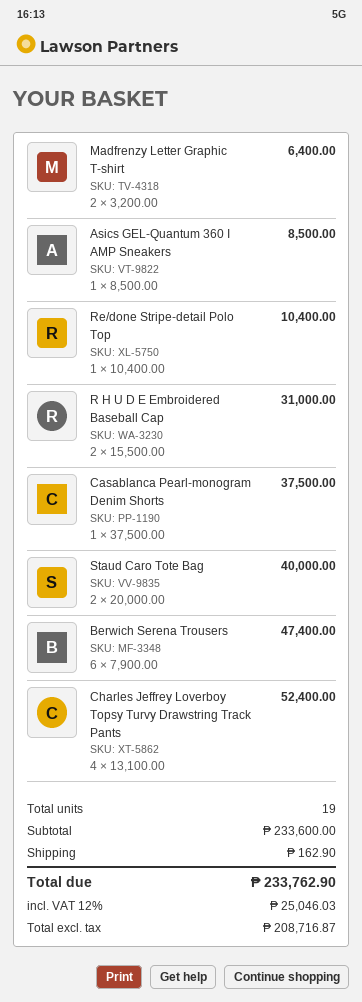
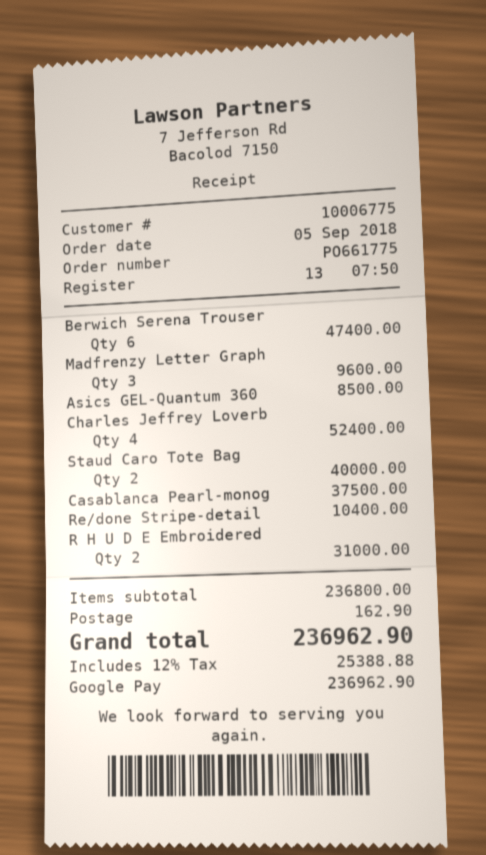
Madfrenzy Letter Graphic T-shirt: 2 for 6400.00 -> 3 for 9600.00
subtotal: 233600.00 -> 236800.00
tax: 12% = 25046.03 -> 12% = 25388.88
total: 233762.90 -> 236962.90

